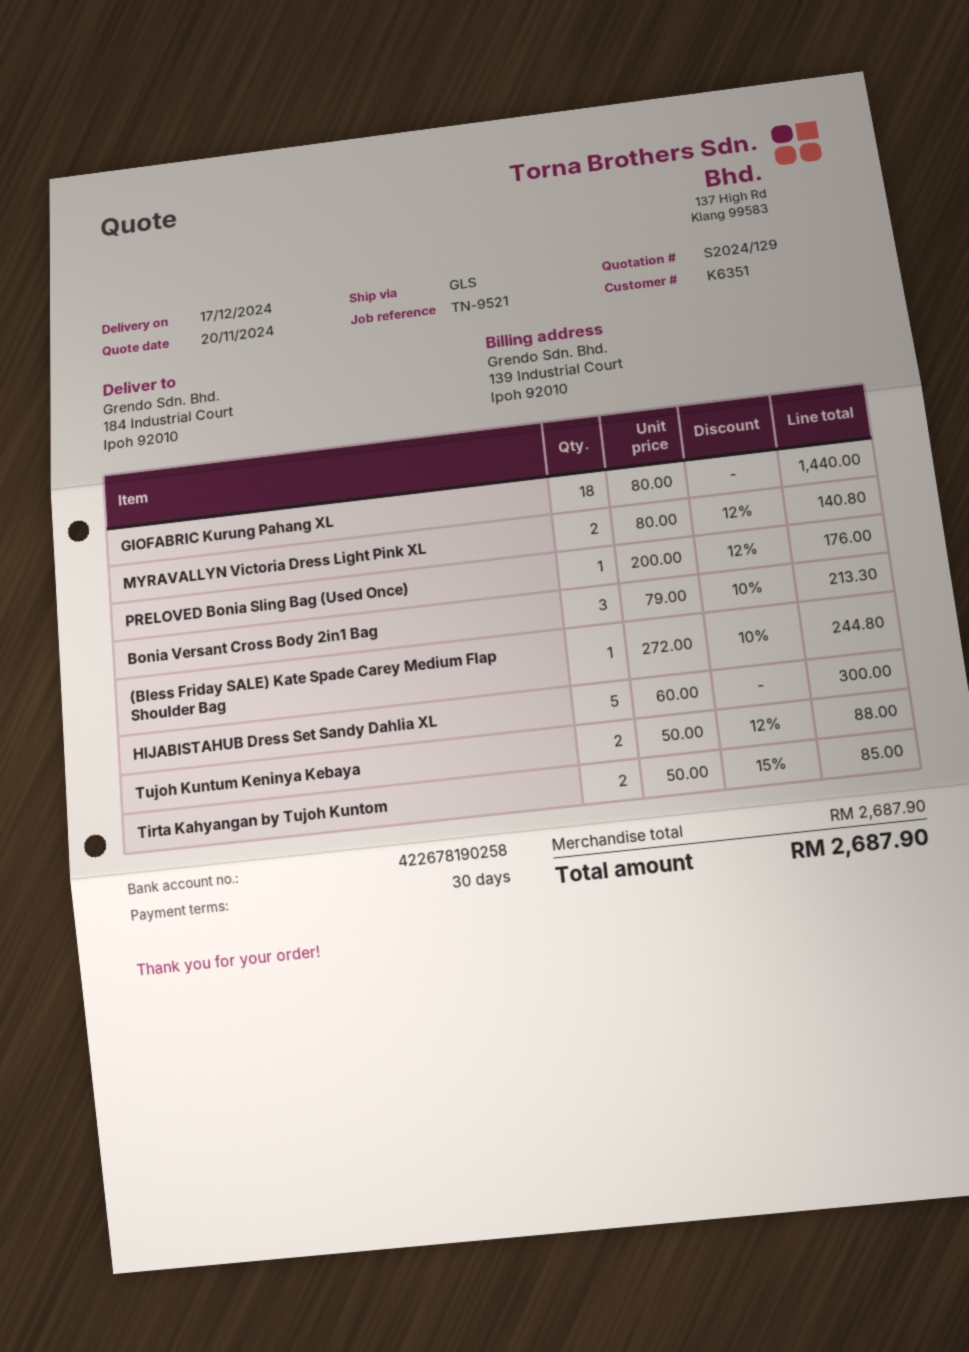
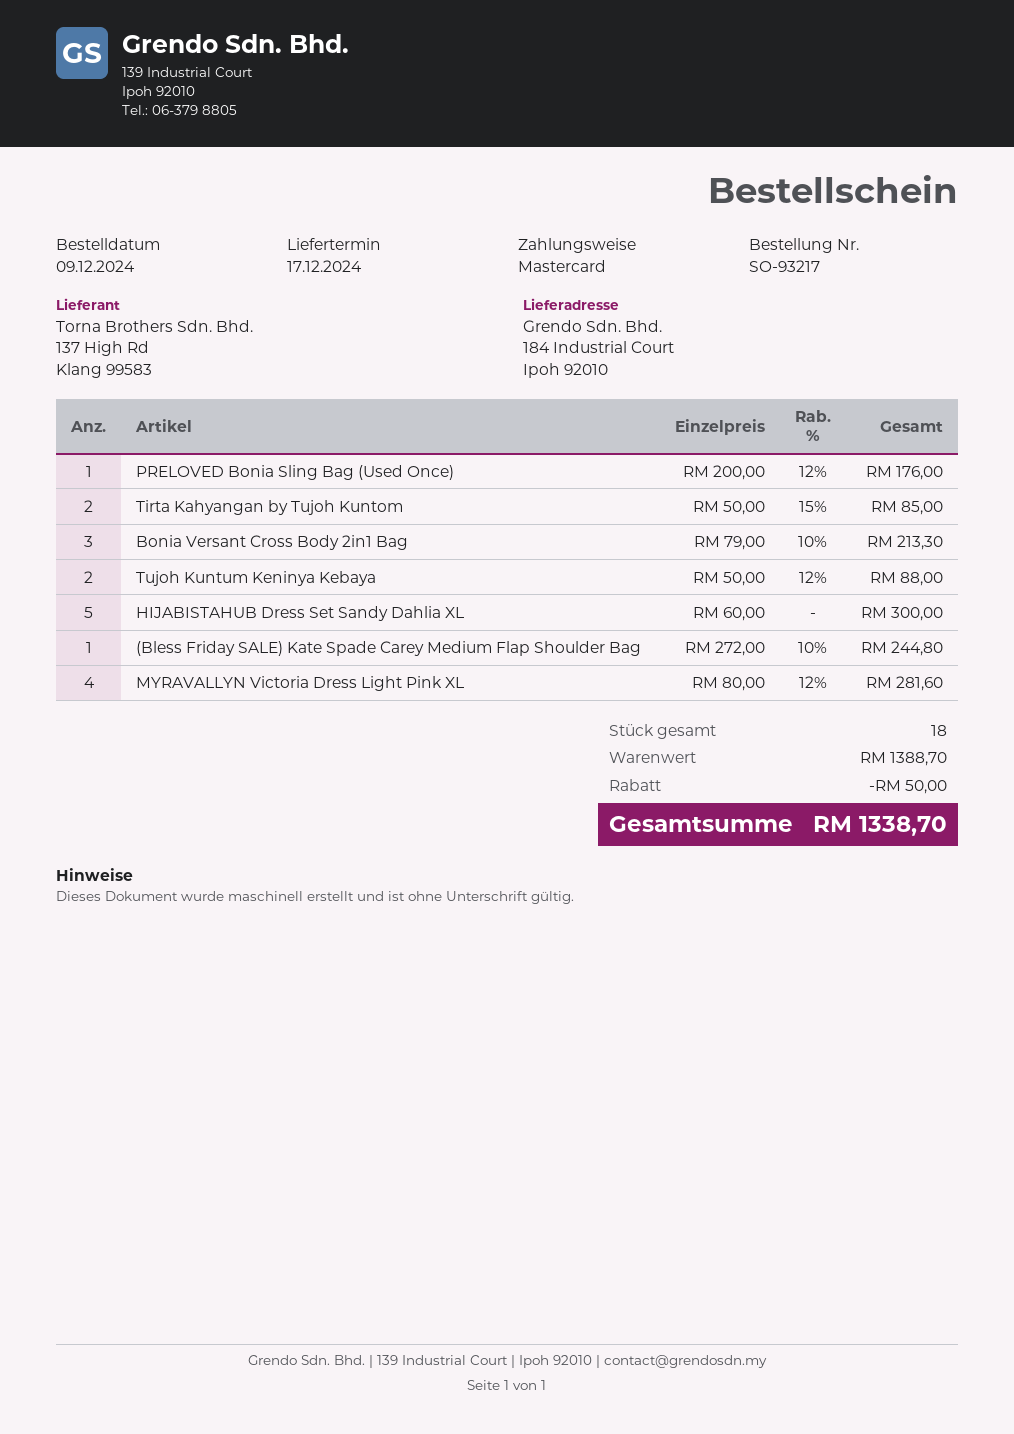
GIOFABRIC Kurung Pahang XL: 18 x 80.00 = 1440.00 -> none
MYRAVALLYN Victoria Dress Light Pink XL: 2 x 80.00 - 12% = 140.80 -> 4 x 80.00 - 12% = 281.60
subtotal: 2687.90 -> 1388.70
discount: none -> 50.00
total: 2687.90 -> 1338.70

